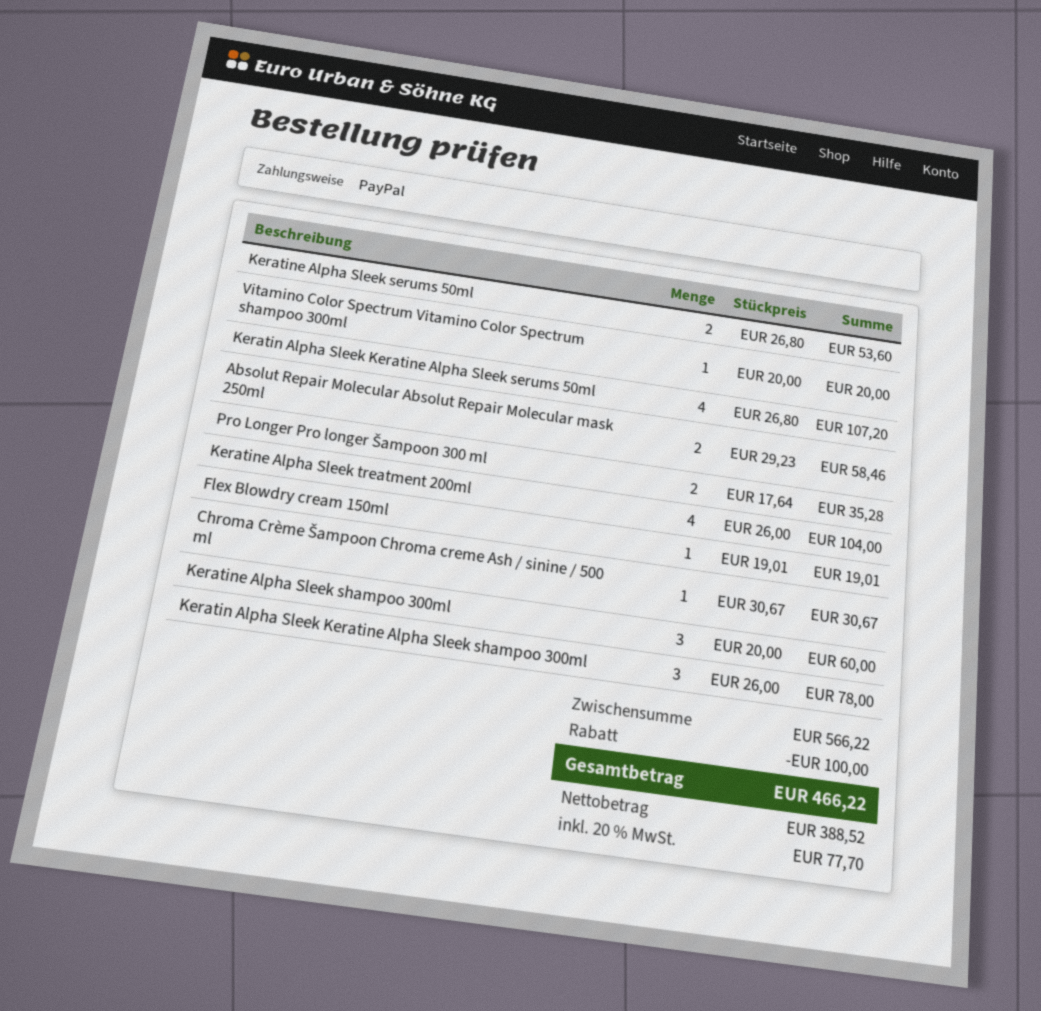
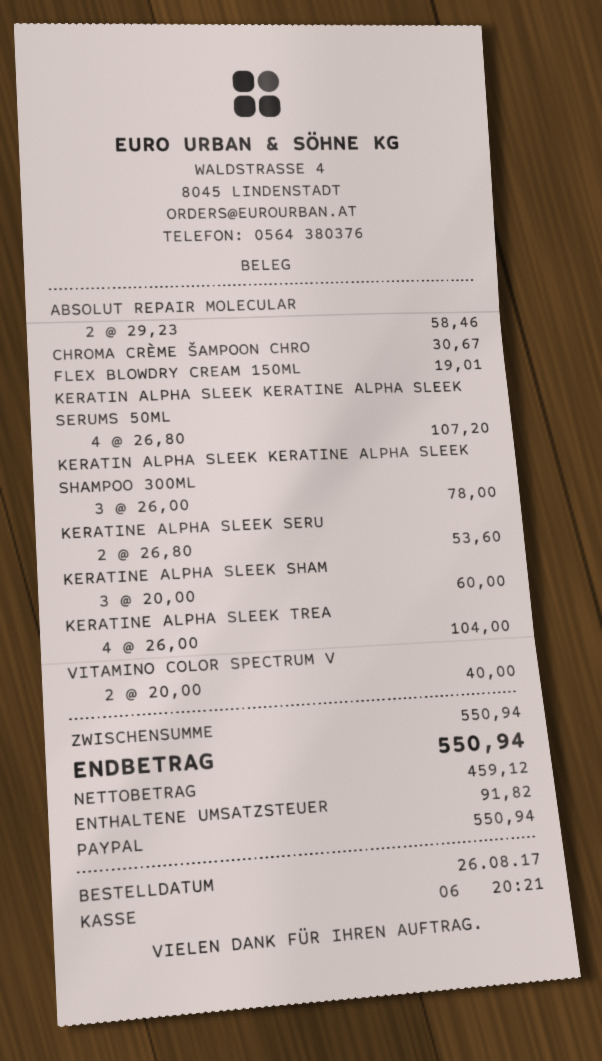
Vitamino Color Spectrum Vitamino Color Spectrum shampoo 300ml: 1 x 20.00 = 20.00 -> 2 x 20.00 = 40.00
Pro Longer Pro longer Šampoon 300 ml: 2 x 17.64 = 35.28 -> none
subtotal: 566.22 -> 550.94
discount: 100.00 -> none
net: 388.52 -> 459.12
tax: 77.70 -> 91.82
total: 466.22 -> 550.94

